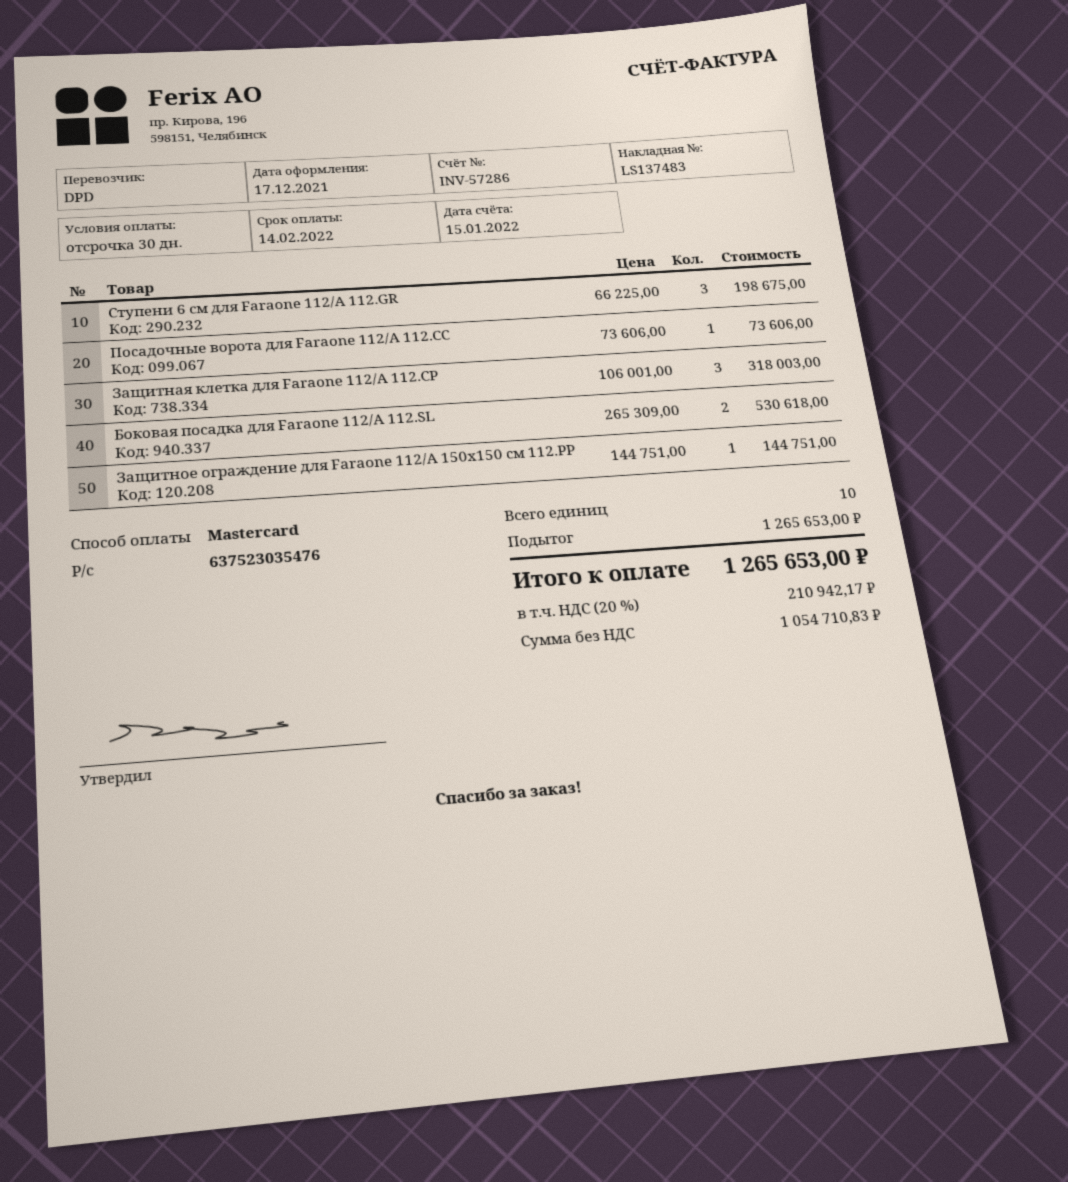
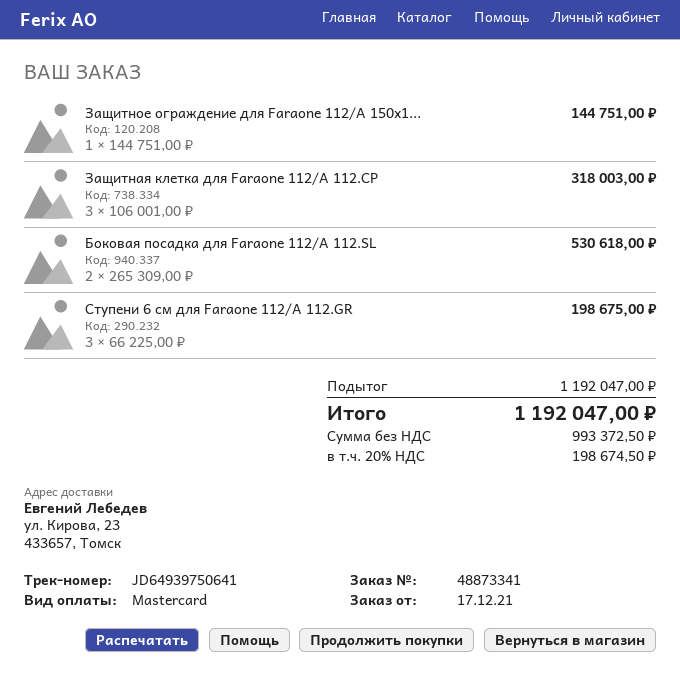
Посадочные ворота для Faraone 112/A 112.CC: 1 x 73606.00 = 73606.00 -> none
subtotal: 1265653.00 -> 1192047.00
net: 1054710.83 -> 993372.50
tax: 20% = 210942.17 -> 20% = 198674.50
total: 1265653.00 -> 1192047.00

